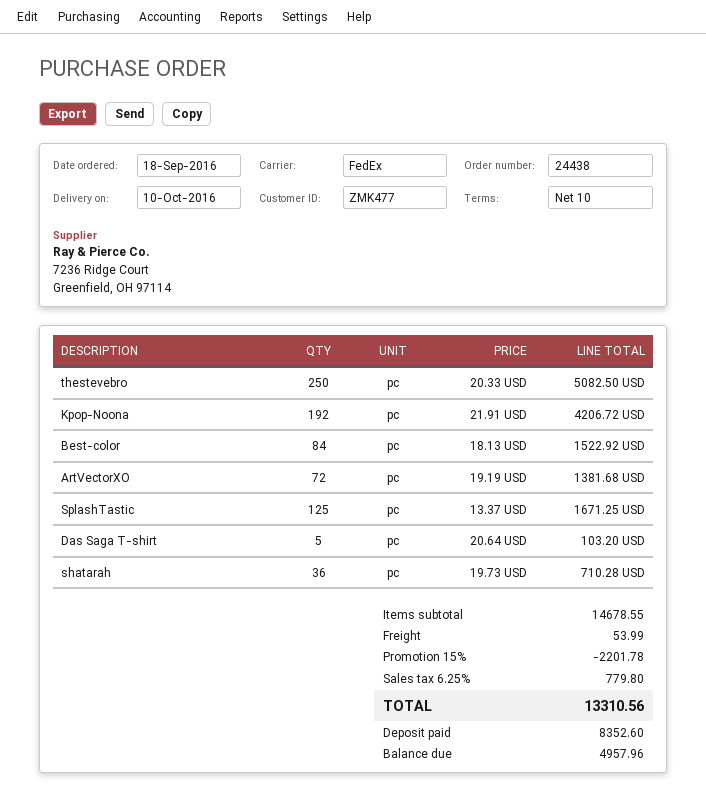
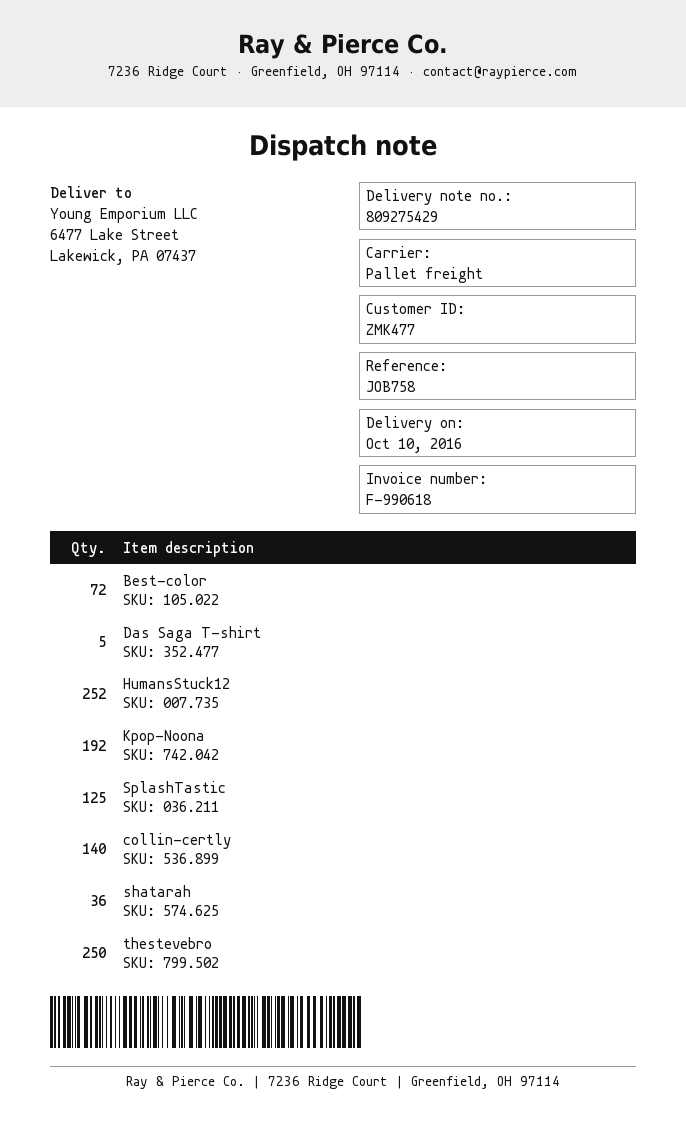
shipping method: FedEx -> pallet freight
Best-color: 84 -> 72
ArtVectorXO: 72 -> none
HumansStuck12: none -> 252
collin-certly: none -> 140

